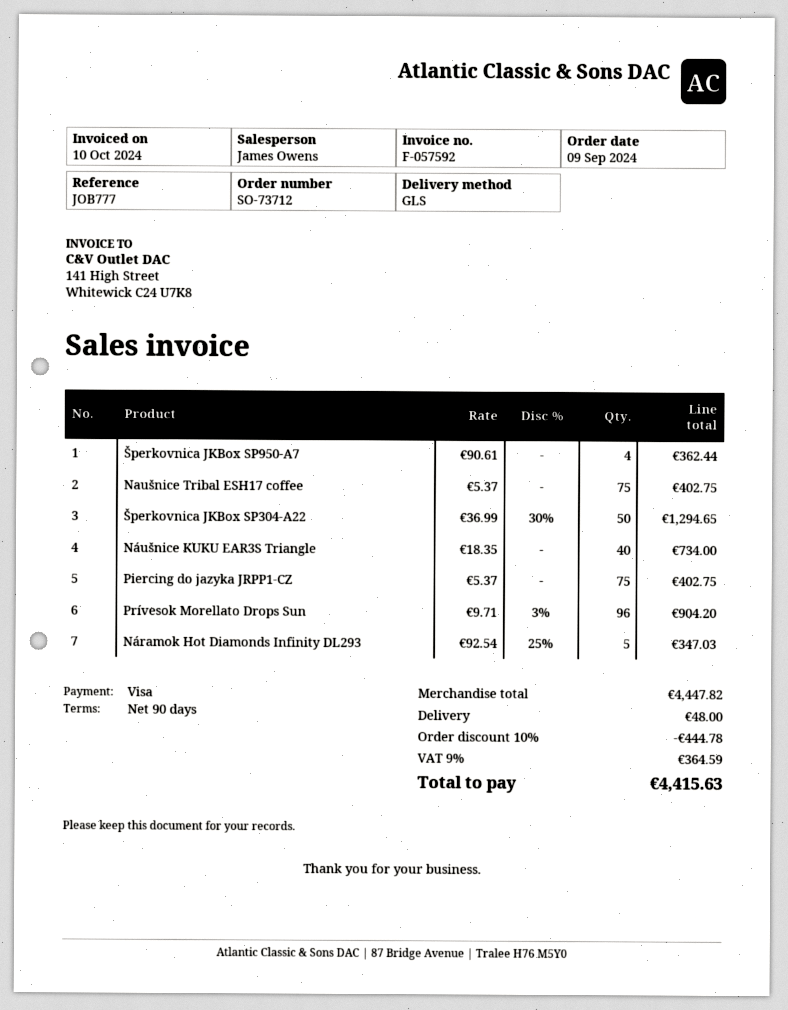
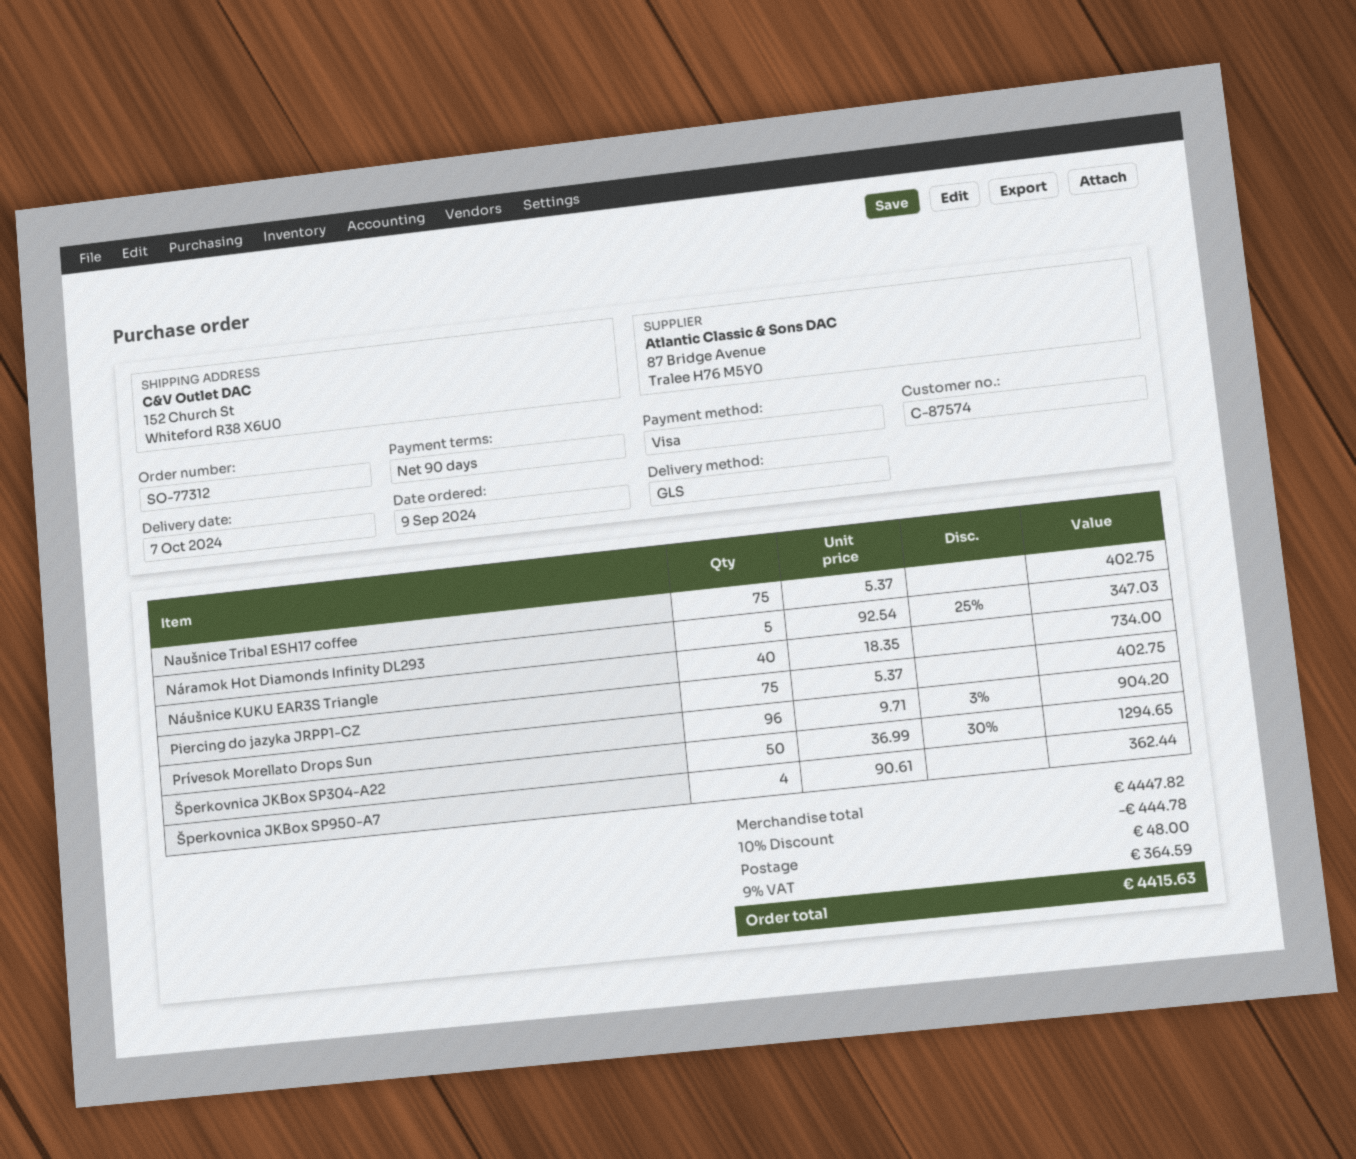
order number: SO-73712 -> SO-77312

